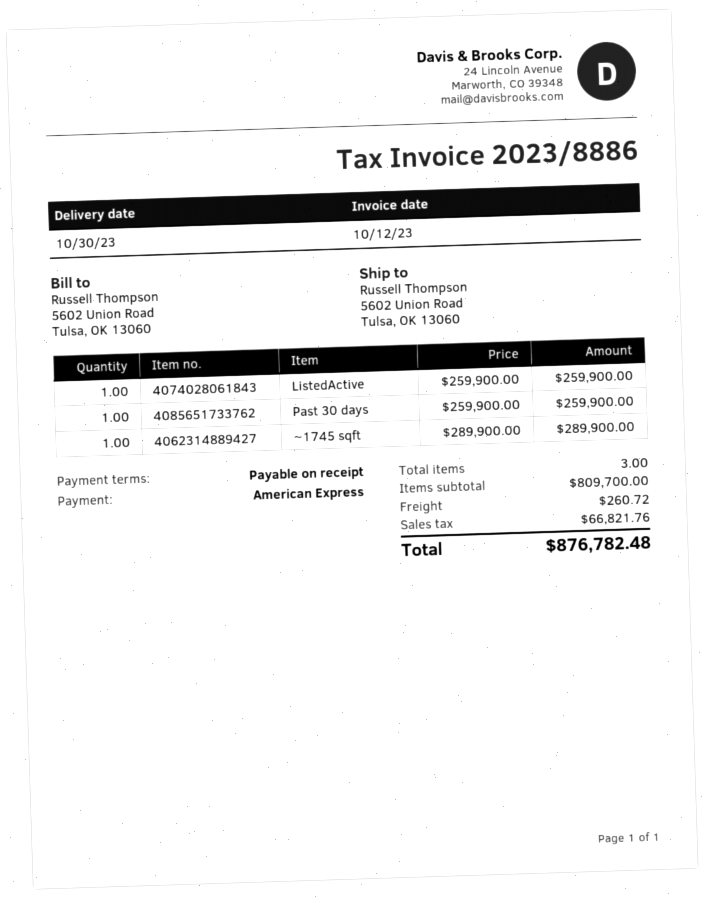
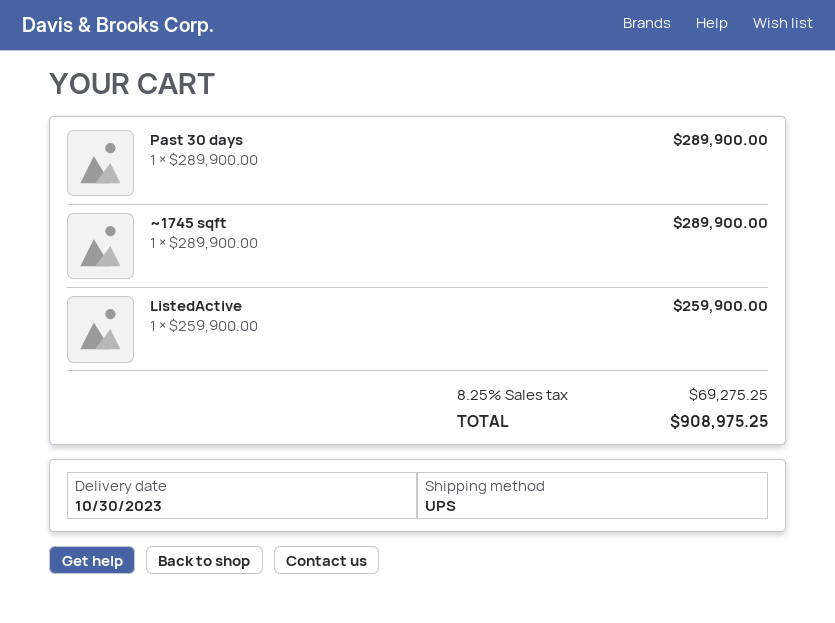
Past 30 days: 1 x 259900.00 = 259900.00 -> 1 x 289900.00 = 289900.00
shipping: 260.72 -> none
tax: 66821.76 -> 69275.25
total: 876782.48 -> 908975.25

